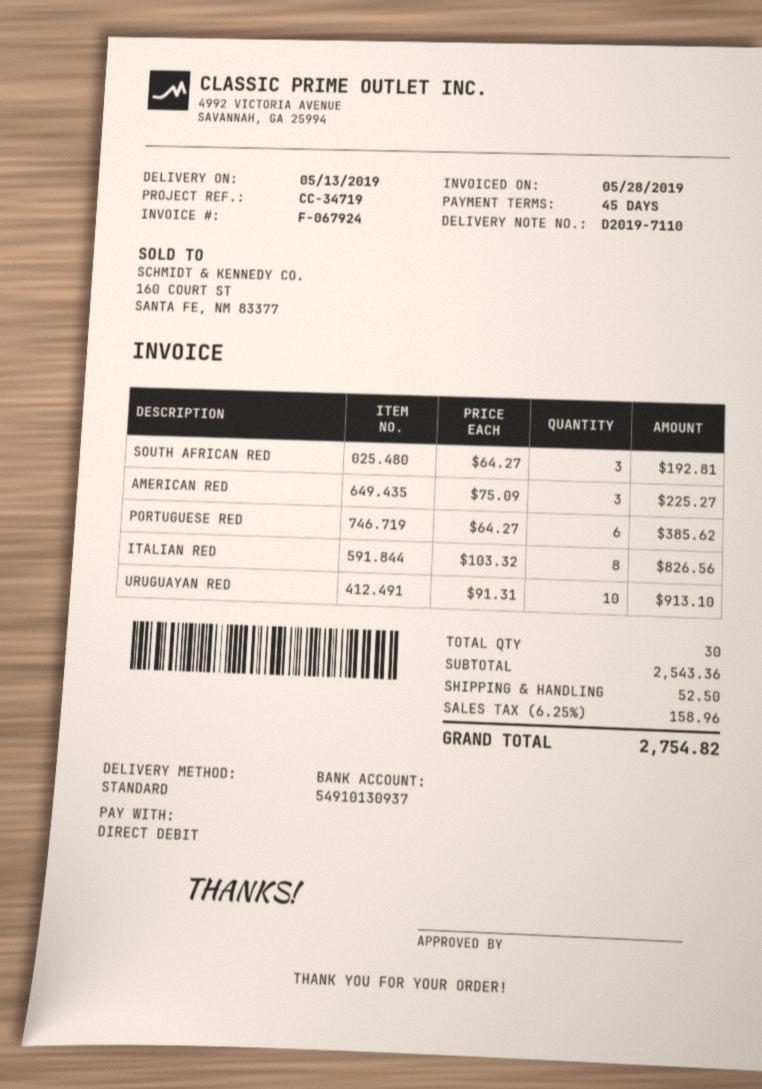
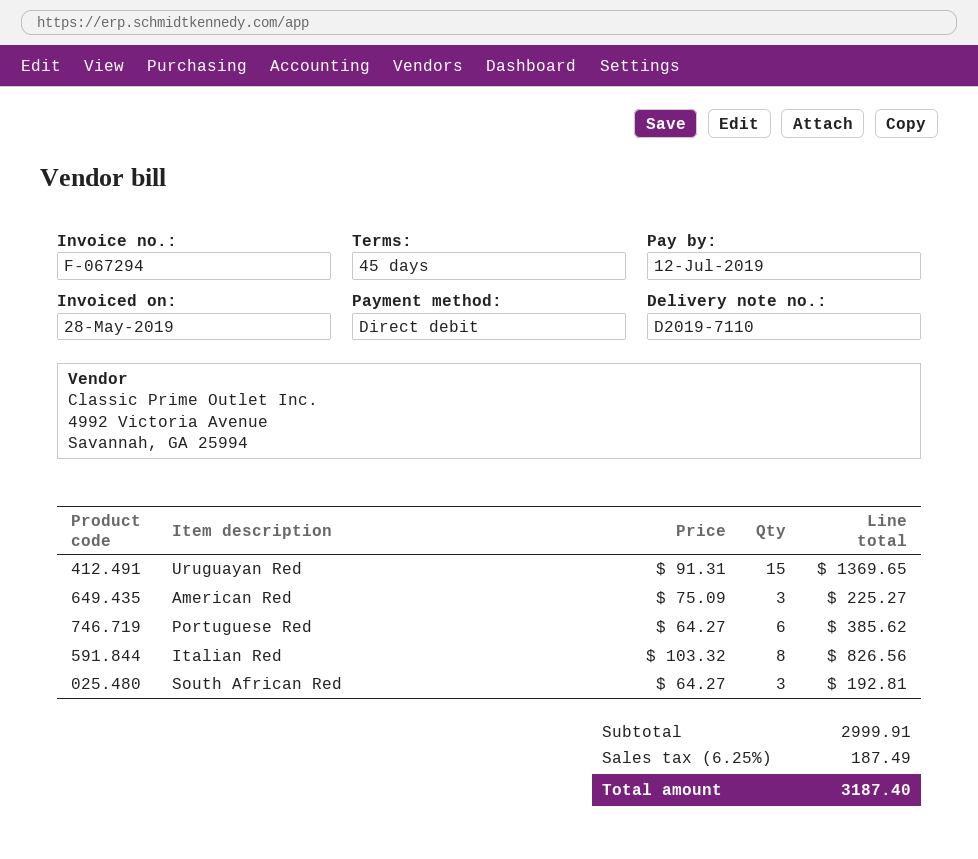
invoice number: F-067924 -> F-067294
URUGUAYAN RED: 10 x 91.31 = 913.10 -> 15 x 91.31 = 1369.65
subtotal: 2543.36 -> 2999.91
shipping: 52.50 -> none
tax: 6.25% = 158.96 -> 6.25% = 187.49
total: 2754.82 -> 3187.40

